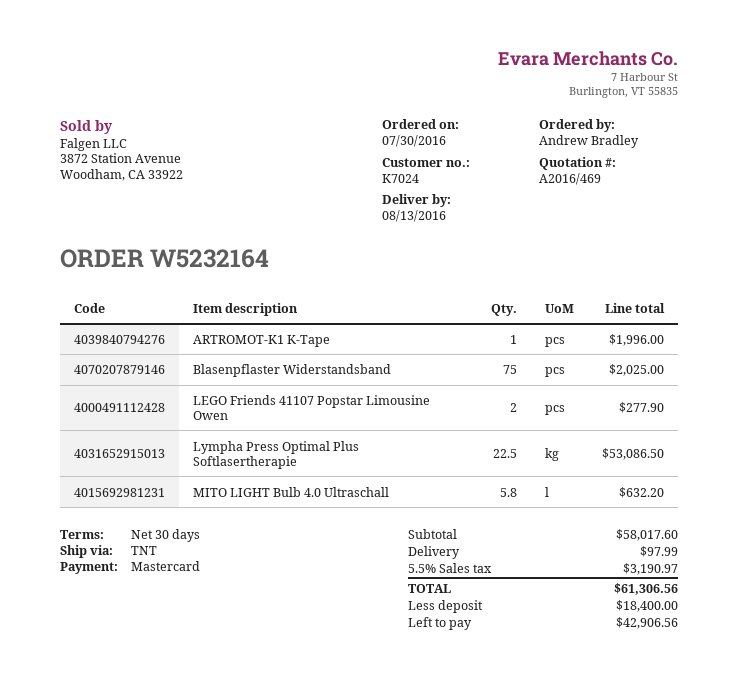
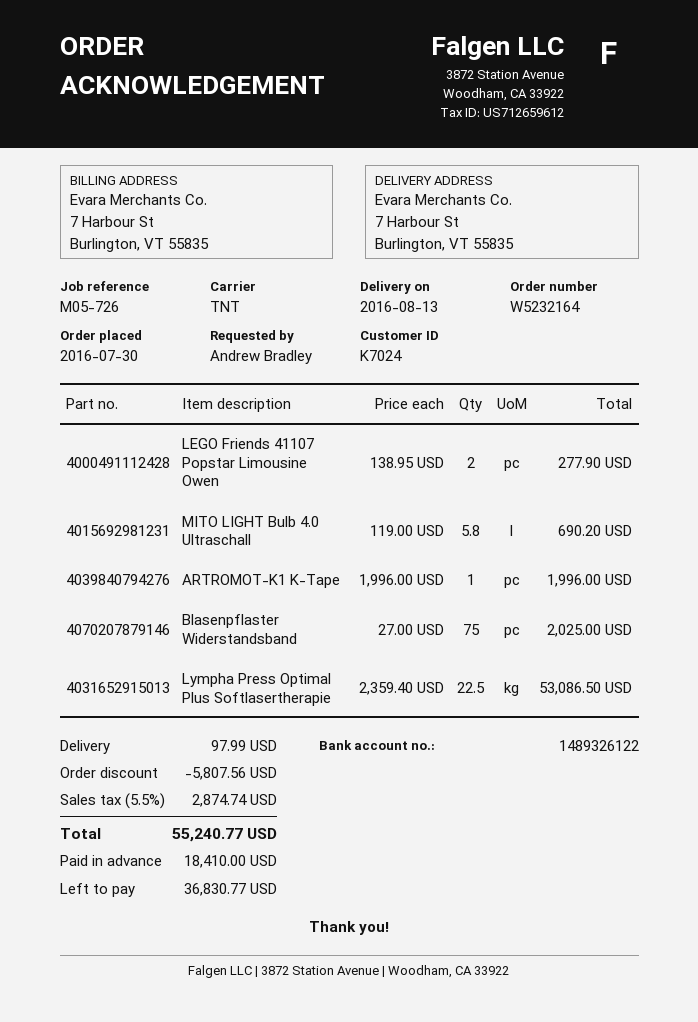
MITO LIGHT Bulb 4.0 Ultraschall: 5.8 for 632.20 -> 5.8 for 690.20
discount: none -> 5807.56
tax: 5.5% = 3190.97 -> 5.5% = 2874.74
total: 61306.56 -> 55240.77
deposit: 18400.00 -> 18410.00
balance: 42906.56 -> 36830.77

